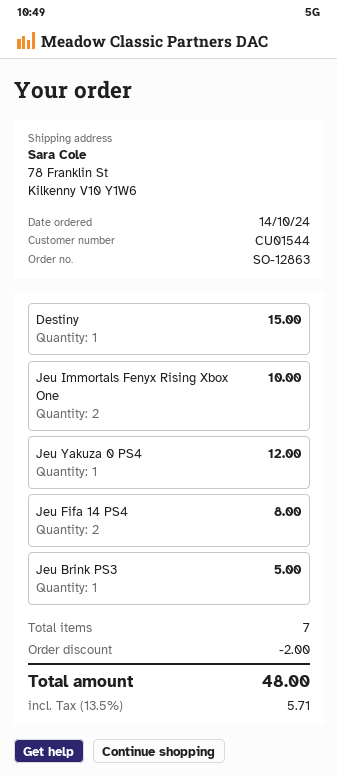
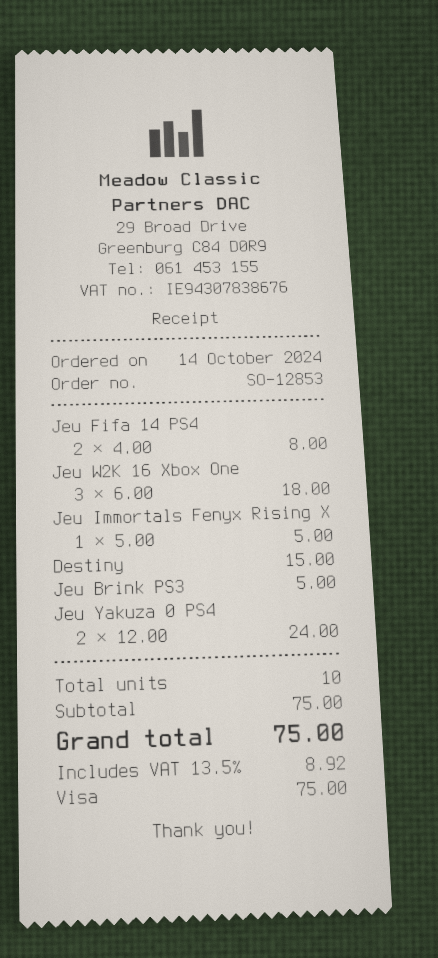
order number: SO-12863 -> SO-12853
Jeu Immortals Fenyx Rising Xbox One: 2 for 10.00 -> 1 for 5.00
Jeu Yakuza 0 PS4: 1 for 12.00 -> 2 for 24.00
Jeu W2K 16 Xbox One: none -> 3 for 18.00
total quantity: 7 -> 10
discount: 2.00 -> none
tax: 13.5% = 5.71 -> 13.5% = 8.92
total: 48.00 -> 75.00

